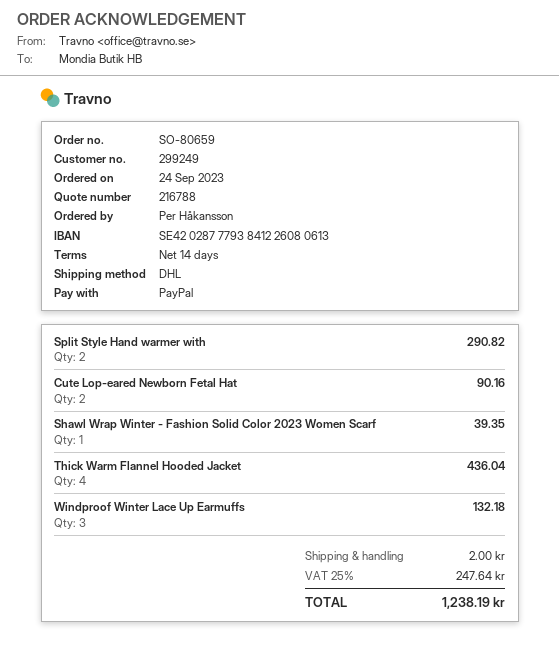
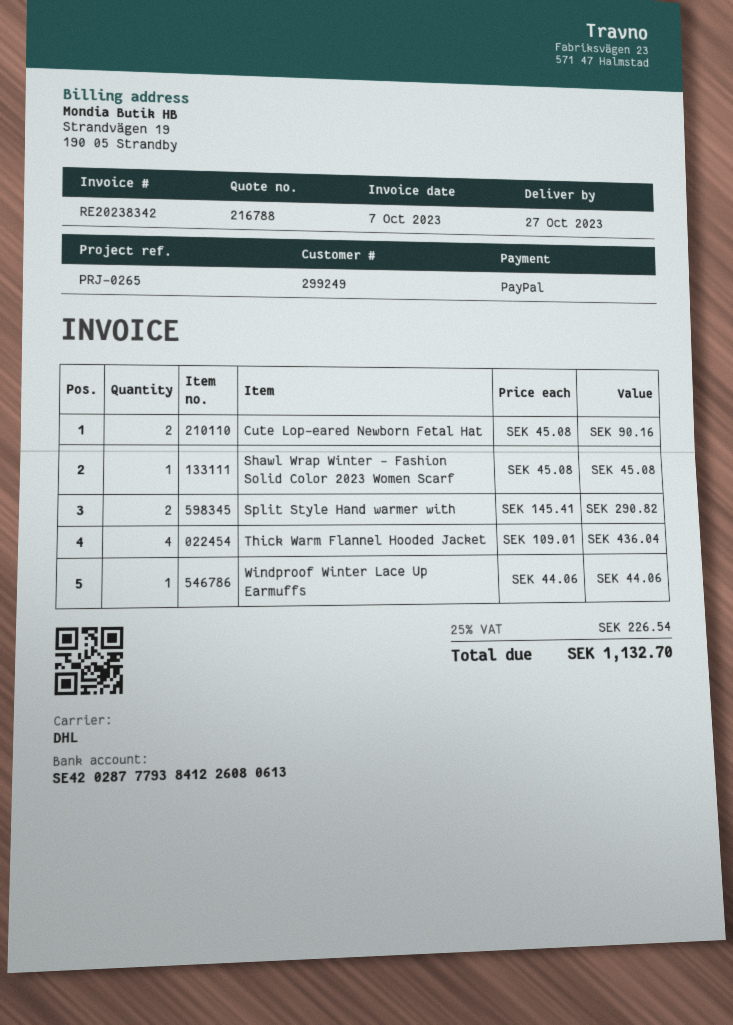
Shawl Wrap Winter - Fashion Solid Color 2023 Women Scarf: 1 for 39.35 -> 1 for 45.08
Windproof Winter Lace Up Earmuffs: 3 for 132.18 -> 1 for 44.06
shipping: 2.00 -> none
tax: 25% = 247.64 -> 25% = 226.54
total: 1238.19 -> 1132.70

